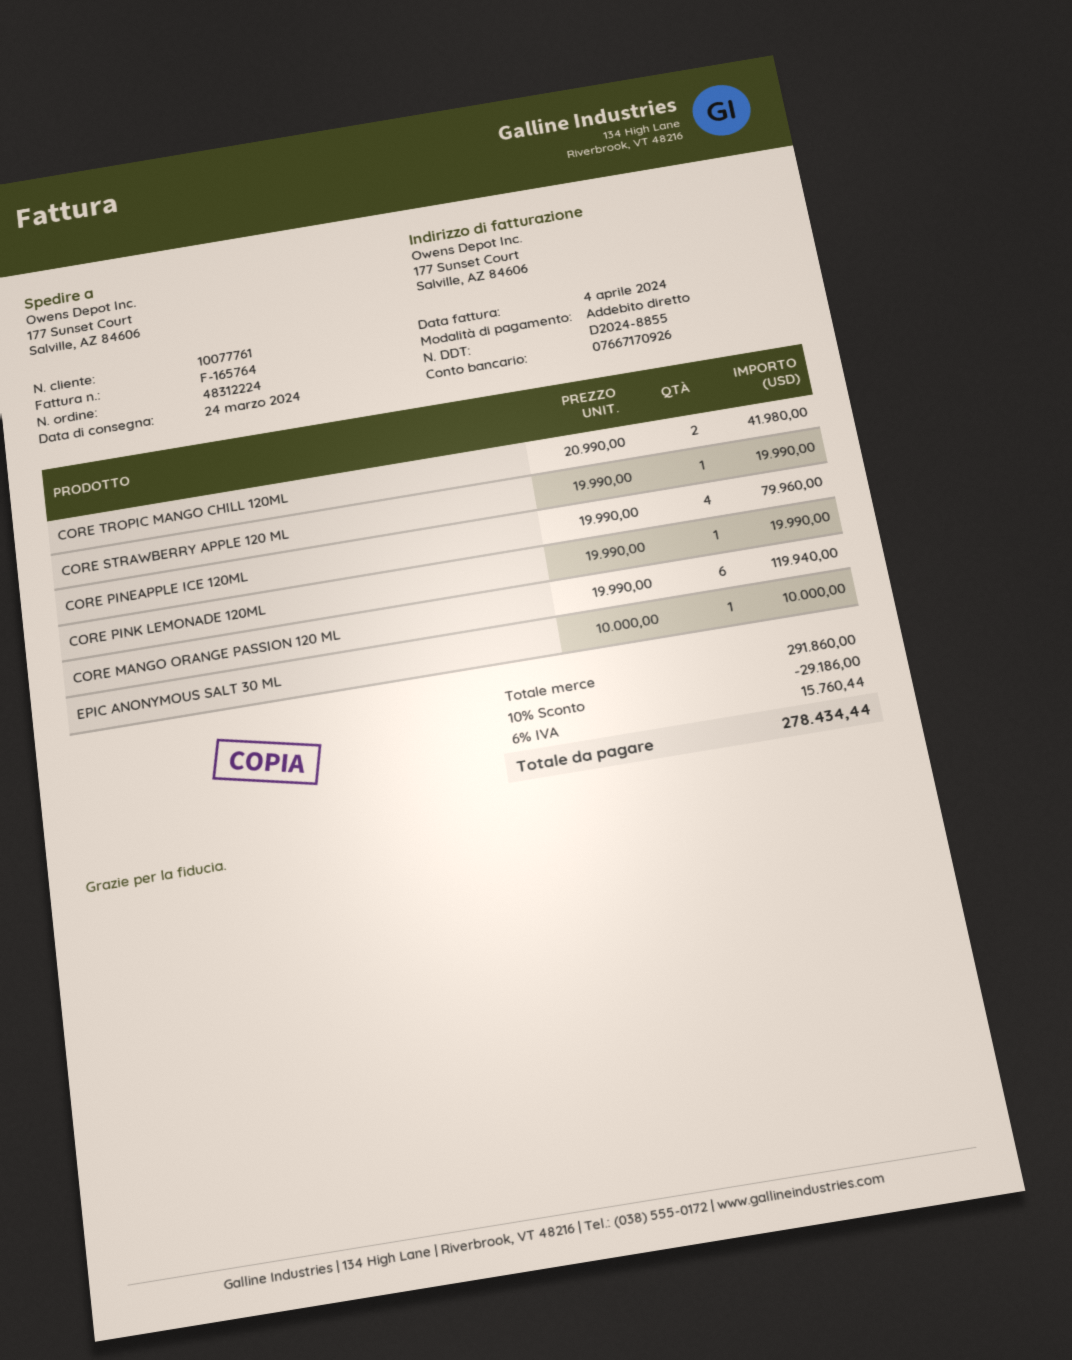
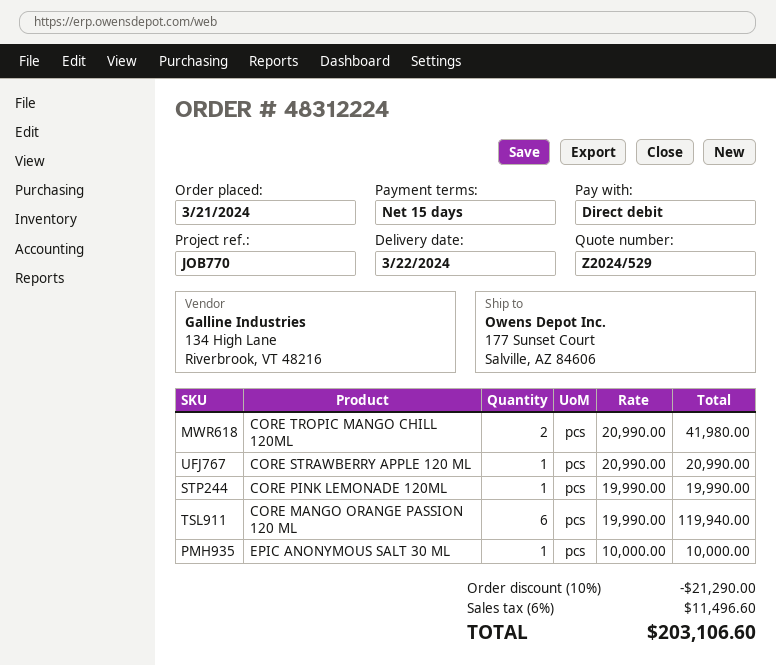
delivery date: 2024-03-24 -> 2024-03-22
CORE STRAWBERRY APPLE 120 ML: 1 x 19990.00 = 19990.00 -> 1 x 20990.00 = 20990.00
CORE PINEAPPLE ICE 120ML: 4 x 19990.00 = 79960.00 -> none
discount: 10% = 29186.00 -> 10% = 21290.00
tax: 6% = 15760.44 -> 6% = 11496.60
total: 278434.44 -> 203106.60

